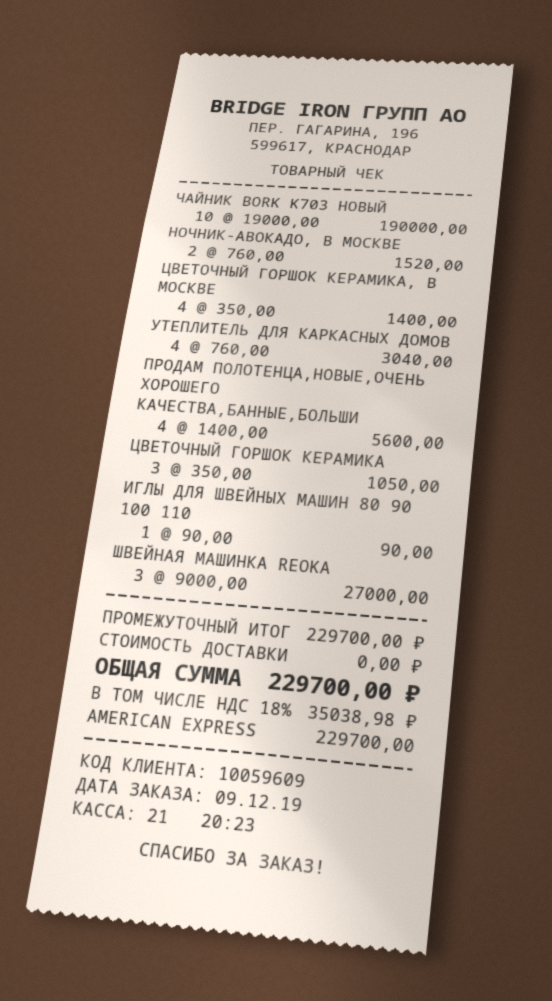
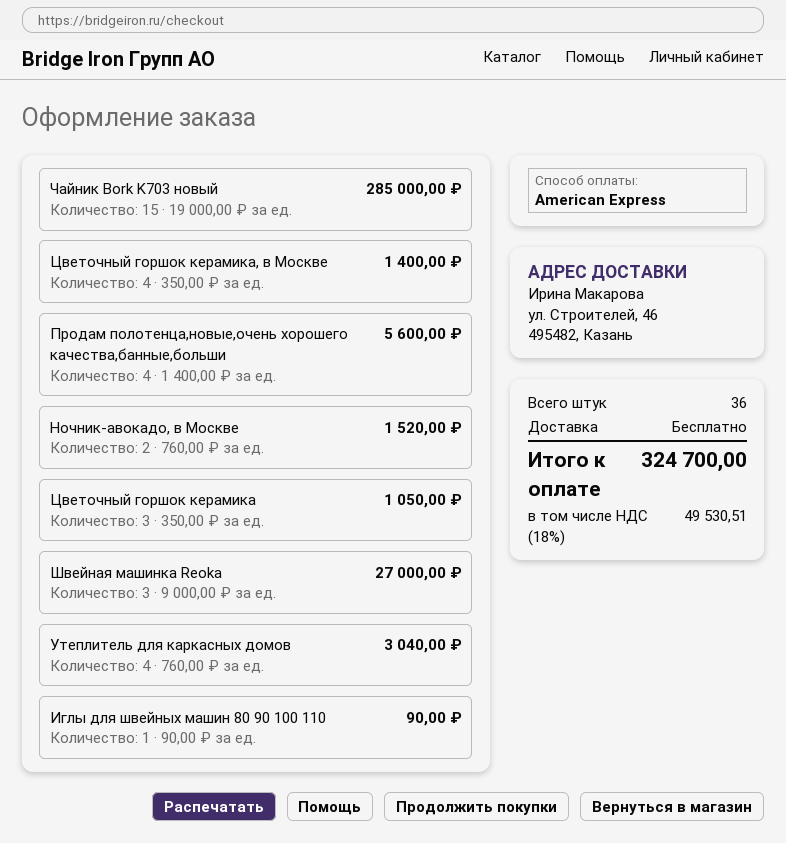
ЧАЙНИК BORK K703 НОВЫЙ: 10 x 19000.00 = 190000.00 -> 15 x 19000.00 = 285000.00
tax: 18% = 35038.98 -> 18% = 49530.51
total: 229700.00 -> 324700.00

